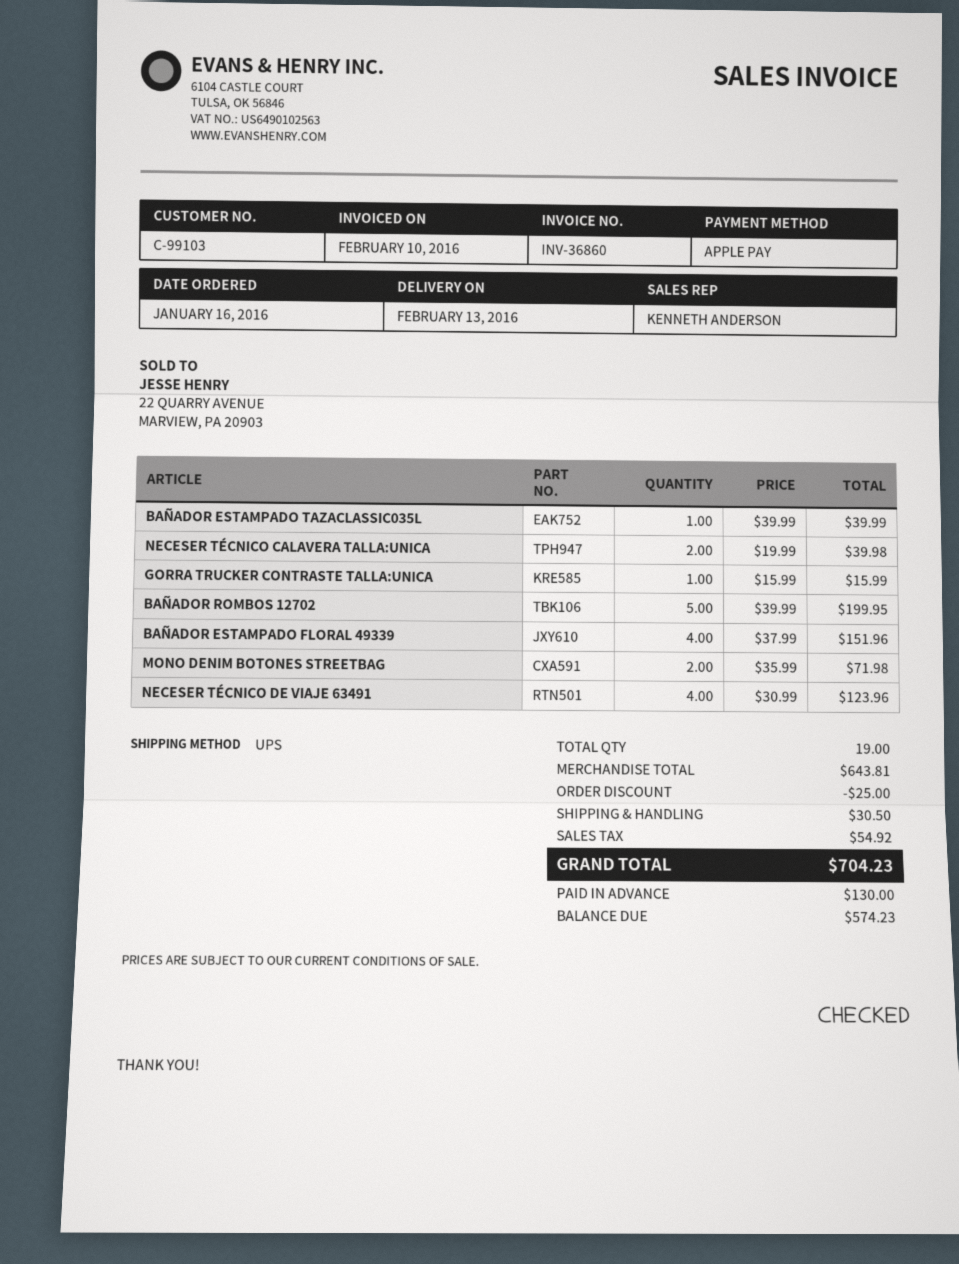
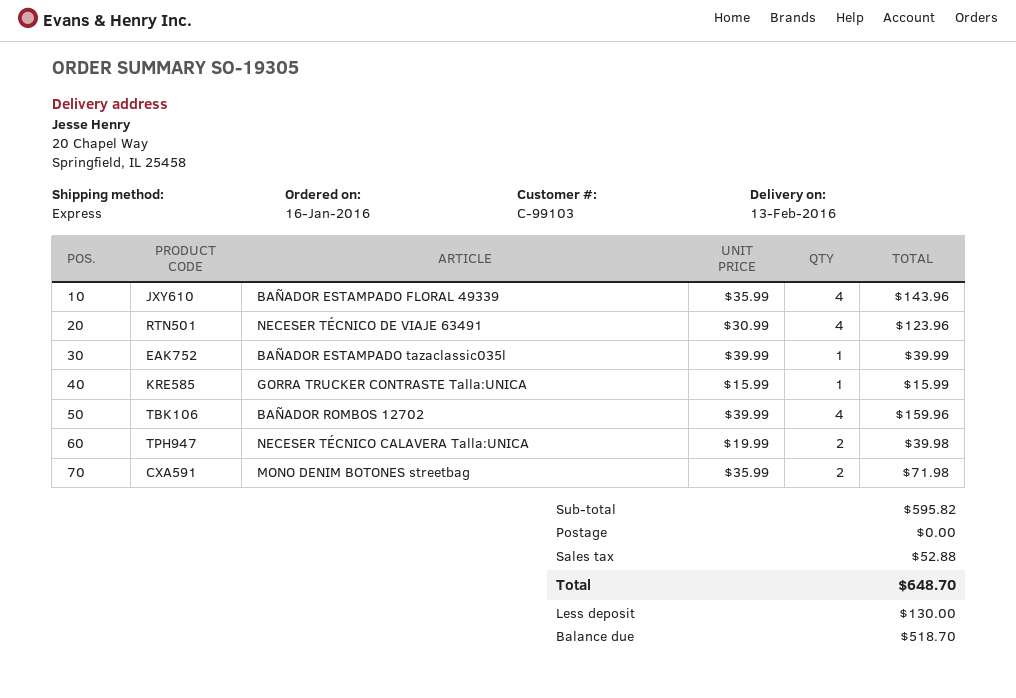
shipping method: UPS -> express
BAÑADOR ROMBOS 12702: 5 x 39.99 = 199.95 -> 4 x 39.99 = 159.96
BAÑADOR ESTAMPADO FLORAL 49339: 4 x 37.99 = 151.96 -> 4 x 35.99 = 143.96
subtotal: 643.81 -> 595.82
discount: 25.00 -> none
shipping: 30.50 -> 0.00
tax: 54.92 -> 52.88
total: 704.23 -> 648.70
balance: 574.23 -> 518.70

